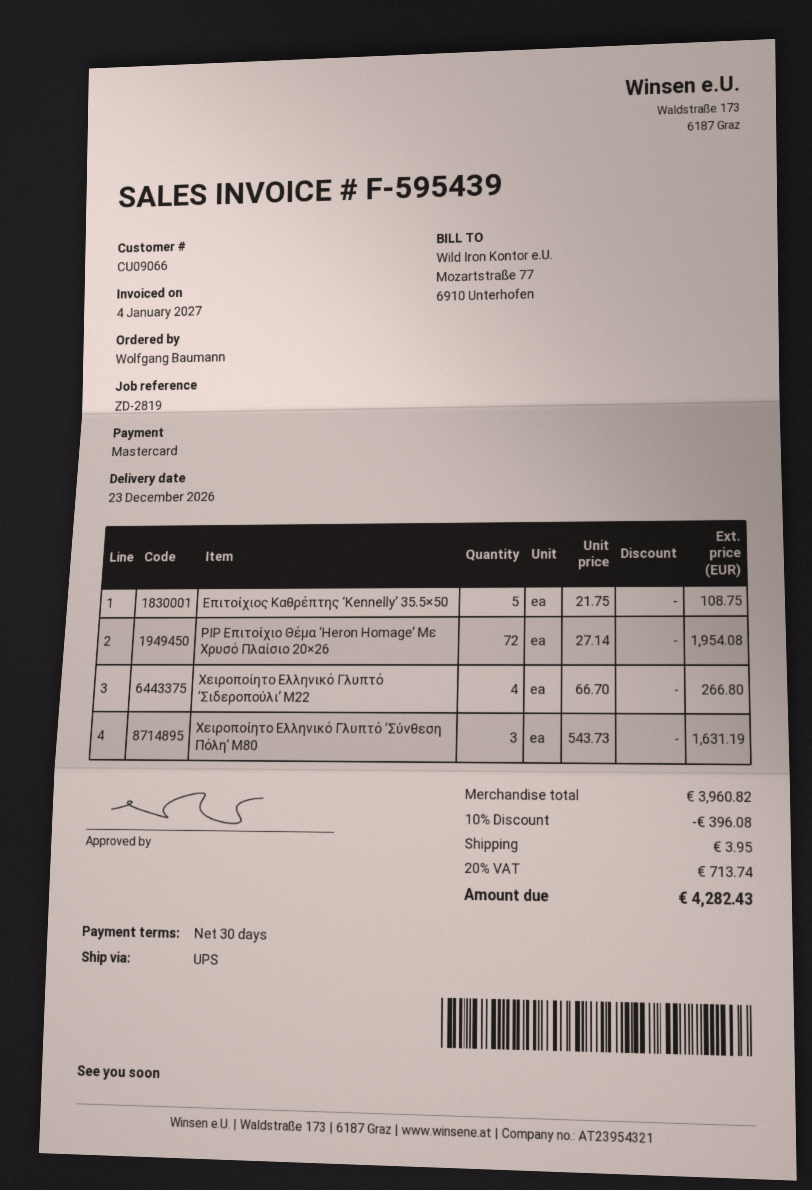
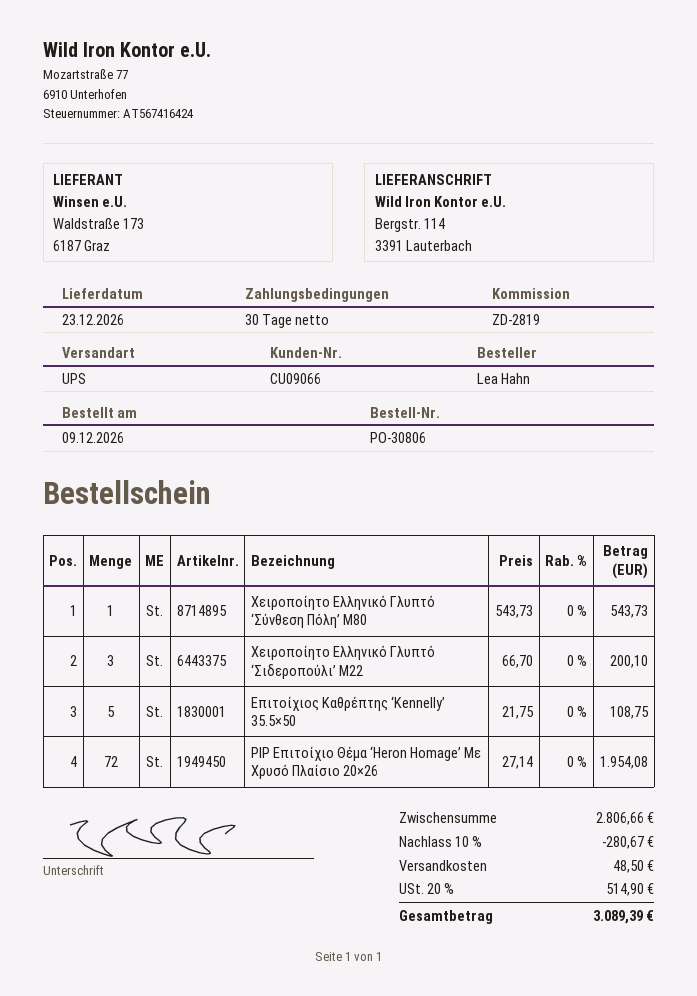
ordered by: Wolfgang Baumann -> Lea Hahn
Χειροποίητο Ελληνικό Γλυπτό ‘Σιδεροπούλι’ M22: 4 x 66.70 = 266.80 -> 3 x 66.70 = 200.10
Χειροποίητο Ελληνικό Γλυπτό ‘Σύνθεση Πόλη’ Μ80: 3 x 543.73 = 1631.19 -> 1 x 543.73 = 543.73
subtotal: 3960.82 -> 2806.66
discount: 10% = 396.08 -> 10% = 280.67
shipping: 3.95 -> 48.50
tax: 20% = 713.74 -> 20% = 514.90
total: 4282.43 -> 3089.39

